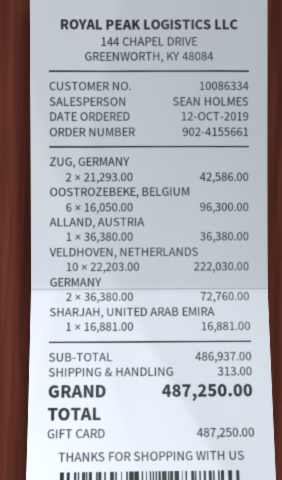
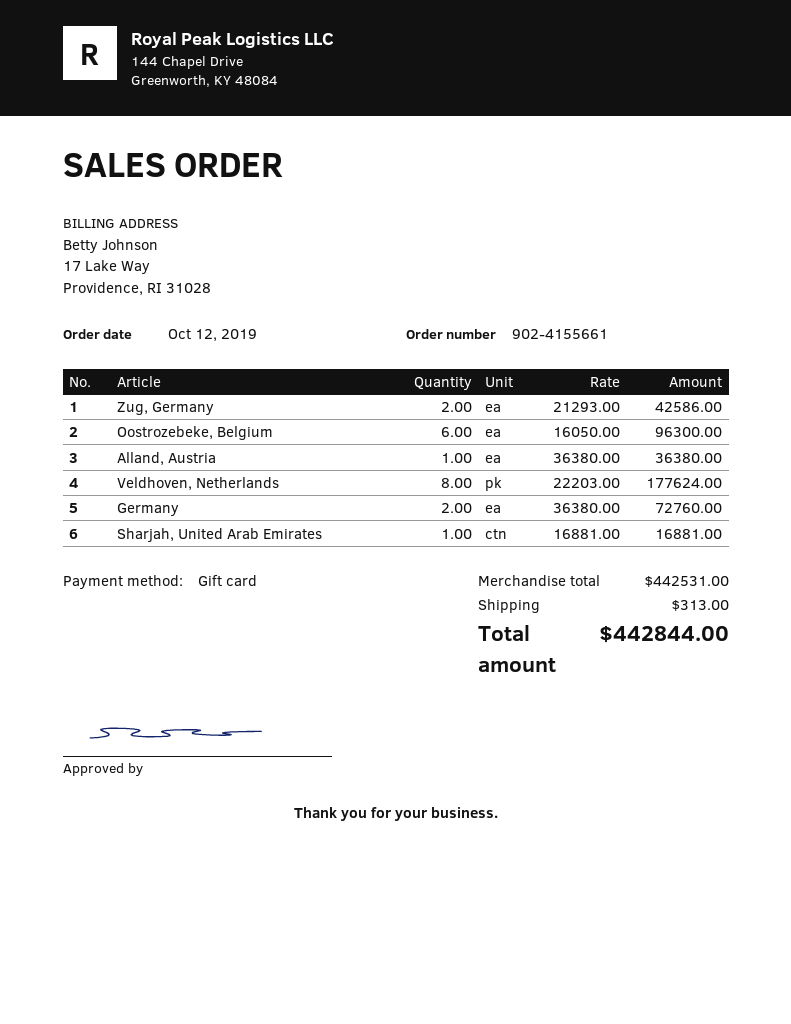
VELDHOVEN, NETHERLANDS: 10 x 22203.00 = 222030.00 -> 8 x 22203.00 = 177624.00
subtotal: 486937.00 -> 442531.00
total: 487250.00 -> 442844.00

